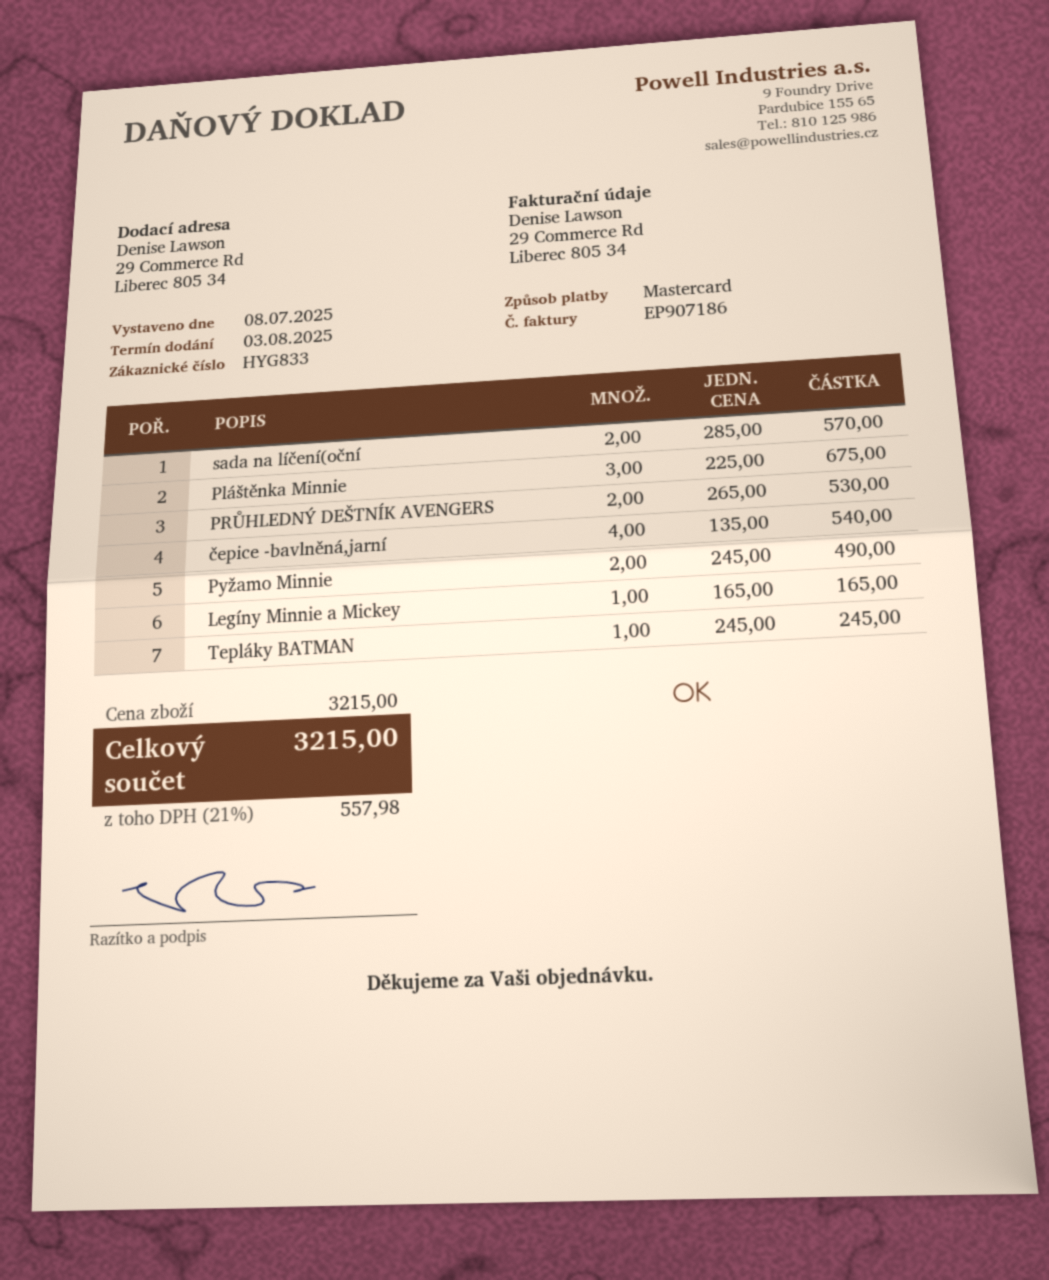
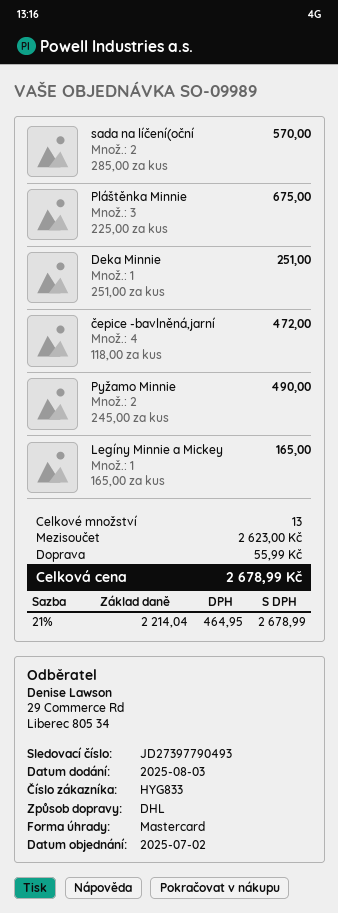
PRŮHLEDNÝ DEŠTNÍK AVENGERS: 2 x 265.00 = 530.00 -> none
čepice -bavlněná,jarní: 4 x 135.00 = 540.00 -> 4 x 118.00 = 472.00
Tepláky BATMAN: 1 x 245.00 = 245.00 -> none
Deka Minnie: none -> 1 x 251.00 = 251.00
subtotal: 3215.00 -> 2623.00
shipping: none -> 55.99
tax: 21% = 557.98 -> 21% = 464.95
total: 3215.00 -> 2678.99

